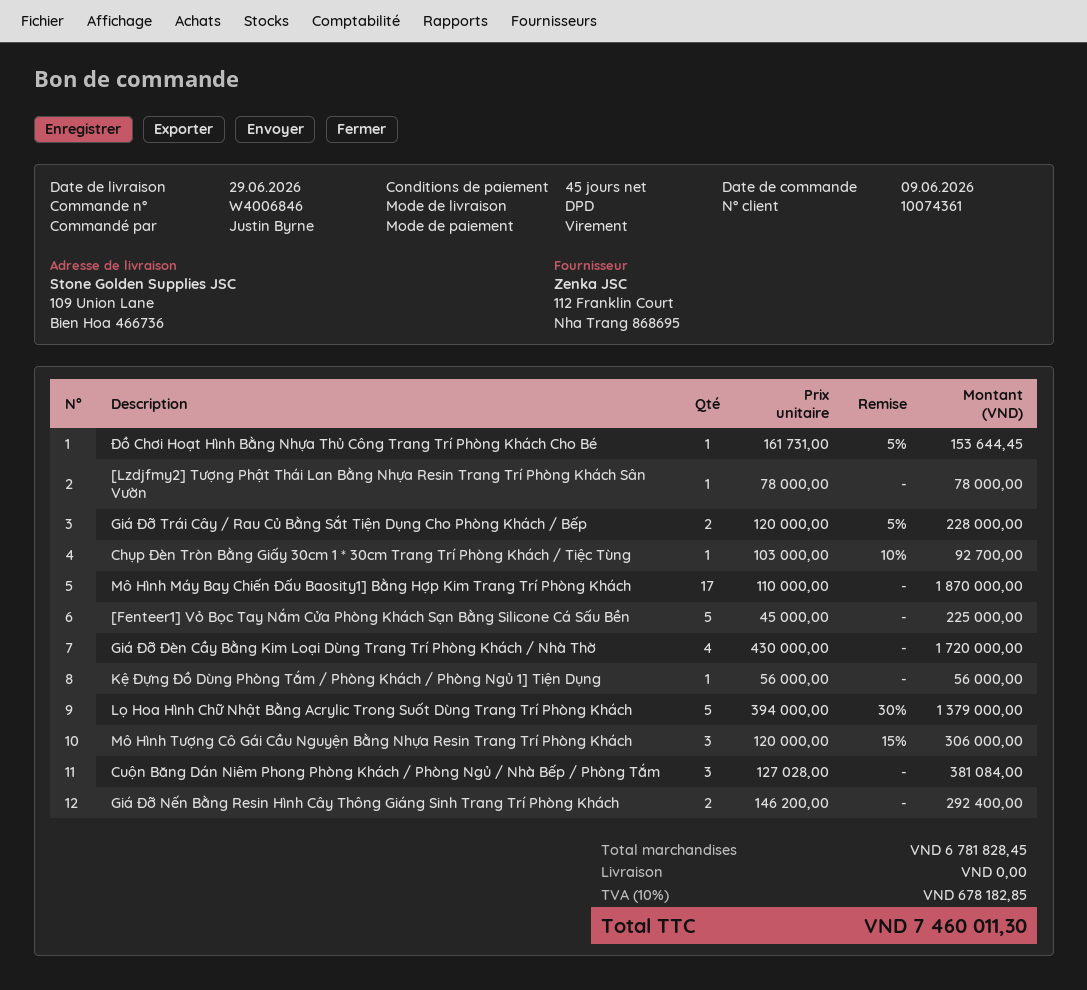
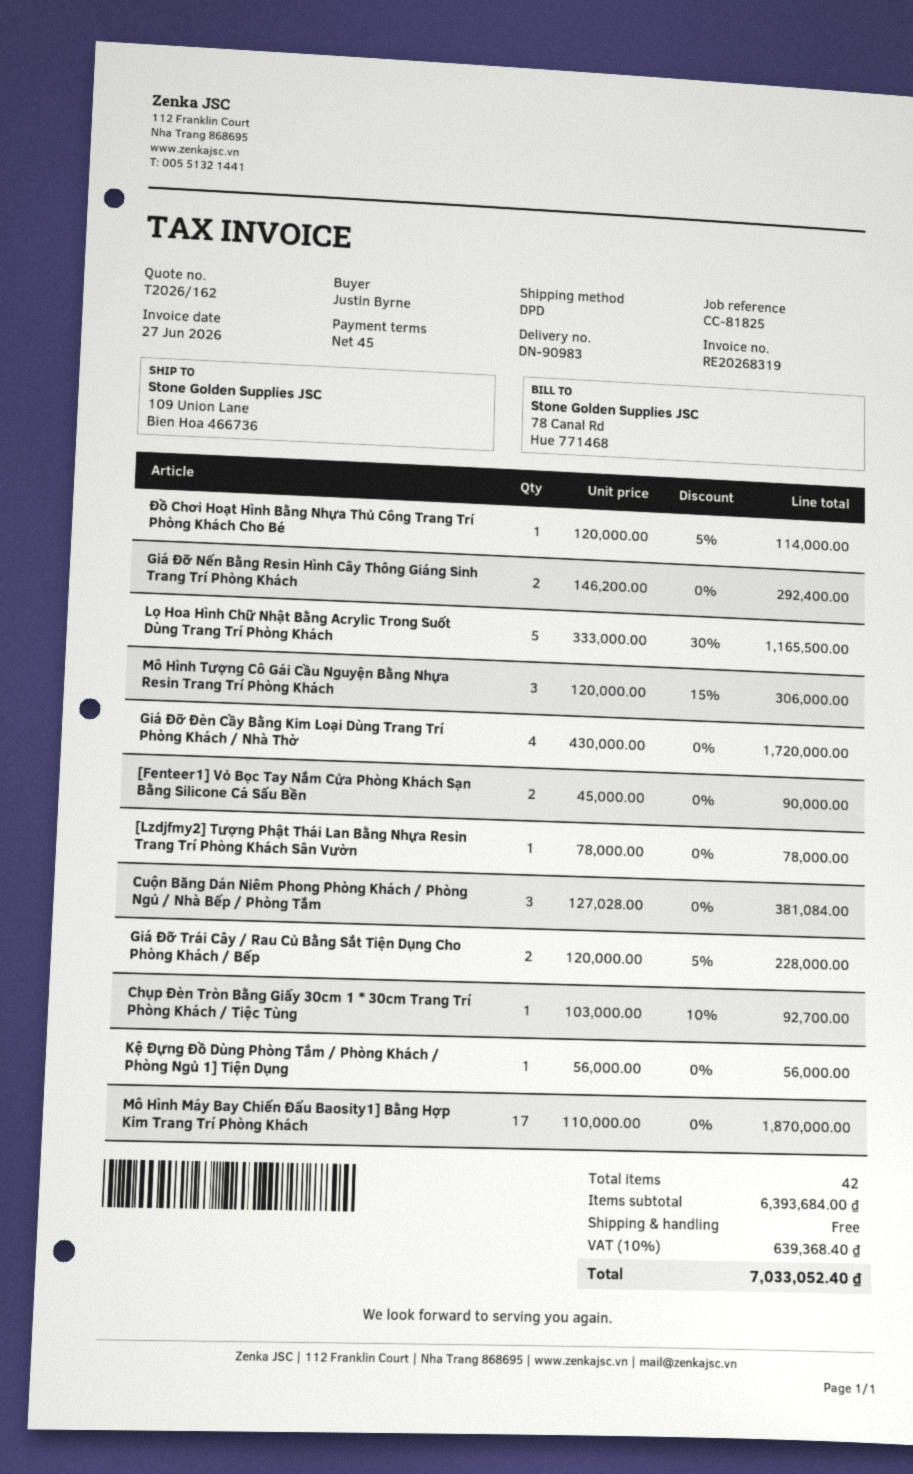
Đồ Chơi Hoạt Hình Bằng Nhựa Thủ Công Trang Trí Phòng Khách Cho Bé: 1 x 161731.00 - 5% = 153644.45 -> 1 x 120000.00 - 5% = 114000.00
[Fenteer1] Vỏ Bọc Tay Nắm Cửa Phòng Khách Sạn Bằng Silicone Cá Sấu Bền: 5 x 45000.00 = 225000.00 -> 2 x 45000.00 = 90000.00
Lọ Hoa Hình Chữ Nhật Bằng Acrylic Trong Suốt Dùng Trang Trí Phòng Khách: 5 x 394000.00 - 30% = 1379000.00 -> 5 x 333000.00 - 30% = 1165500.00
subtotal: 6781828.45 -> 6393684.00
tax: 10% = 678182.85 -> 10% = 639368.40
total: 7460011.30 -> 7033052.40

